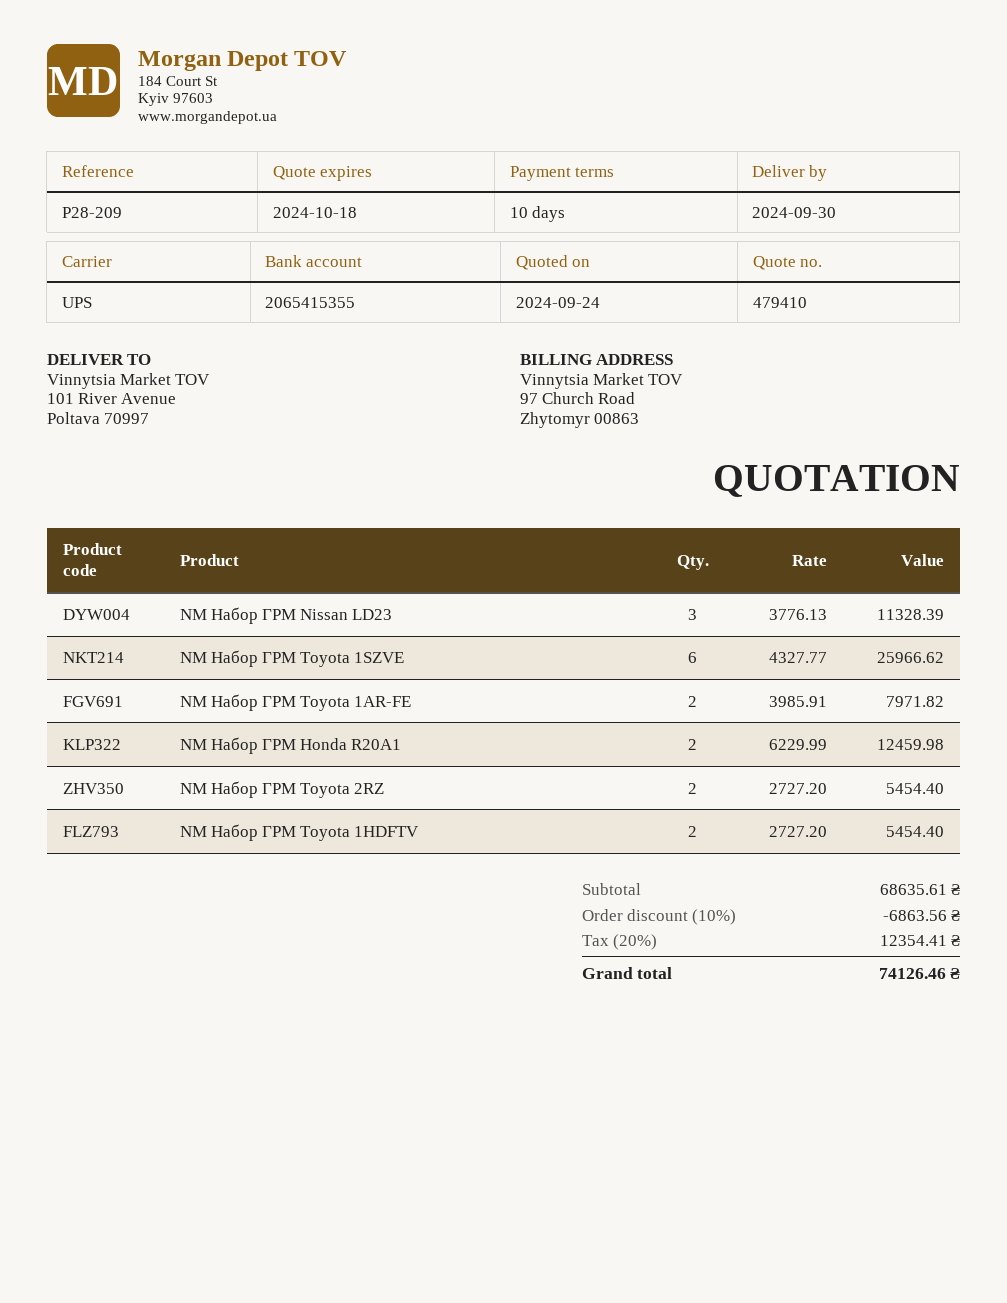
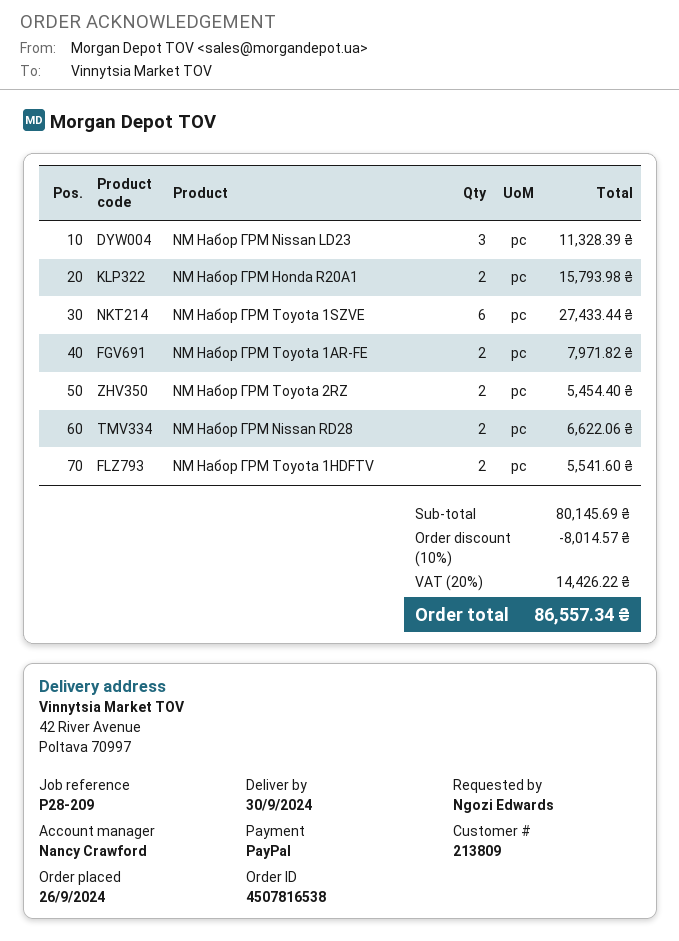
ship to: 101 River Avenue, Poltava 70997 -> 42 River Avenue, Poltava 70997
NM Набор ГРМ Toyota 1SZVE: 6 for 25966.62 -> 6 for 27433.44
NM Набор ГРМ Honda R20A1: 2 for 12459.98 -> 2 for 15793.98
NM Набор ГРМ Toyota 1HDFTV: 2 for 5454.40 -> 2 for 5541.60
NM Набор ГРМ Nissan RD28: none -> 2 for 6622.06
subtotal: 68635.61 -> 80145.69
discount: 10% = 6863.56 -> 10% = 8014.57
tax: 20% = 12354.41 -> 20% = 14426.22
total: 74126.46 -> 86557.34

